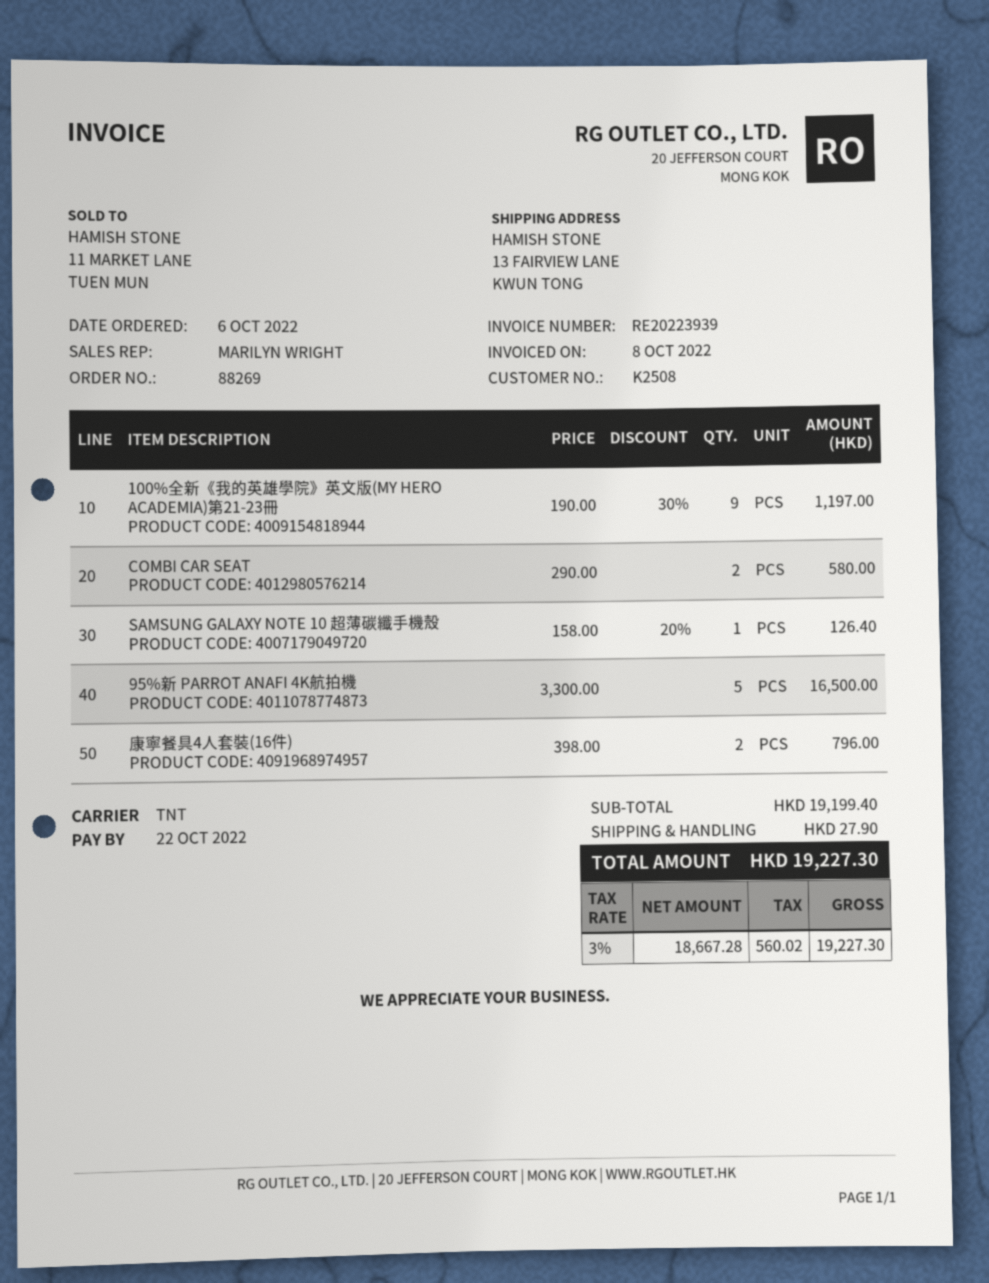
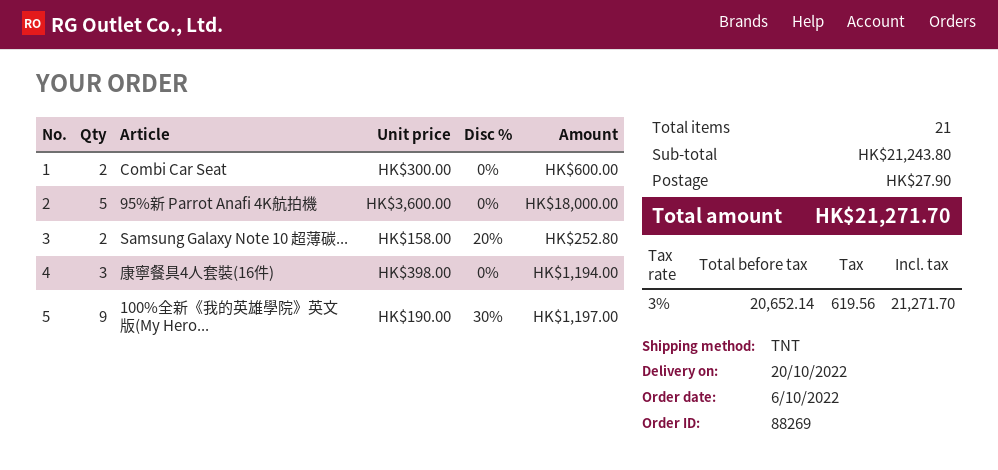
COMBI CAR SEAT: 2 x 290.00 = 580.00 -> 2 x 300.00 = 600.00
SAMSUNG GALAXY NOTE 10 超薄碳纖手機殼: 1 x 158.00 - 20% = 126.40 -> 2 x 158.00 - 20% = 252.80
95%新 PARROT ANAFI 4K航拍機: 5 x 3300.00 = 16500.00 -> 5 x 3600.00 = 18000.00
康寧餐具4人套裝(16件): 2 x 398.00 = 796.00 -> 3 x 398.00 = 1194.00
subtotal: 19199.40 -> 21243.80
net: 18667.28 -> 20652.14
tax: 3% = 560.02 -> 3% = 619.56
total: 19227.30 -> 21271.70

